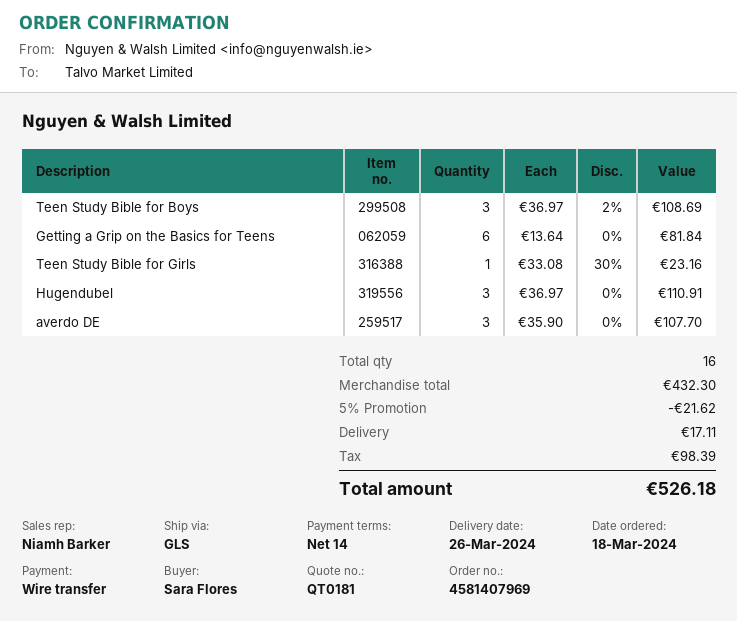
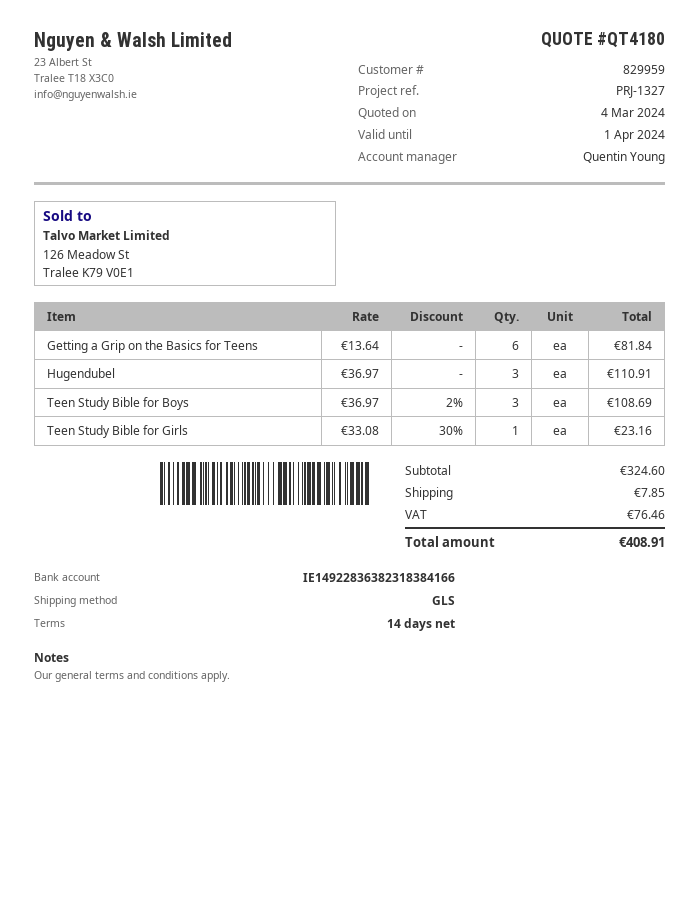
quote number: QT0181 -> QT4180
sales rep: Niamh Barker -> Quentin Young
averdo DE: 3 x 35.90 = 107.70 -> none
subtotal: 432.30 -> 324.60
discount: 5% = 21.62 -> none
shipping: 17.11 -> 7.85
tax: 98.39 -> 76.46
total: 526.18 -> 408.91

